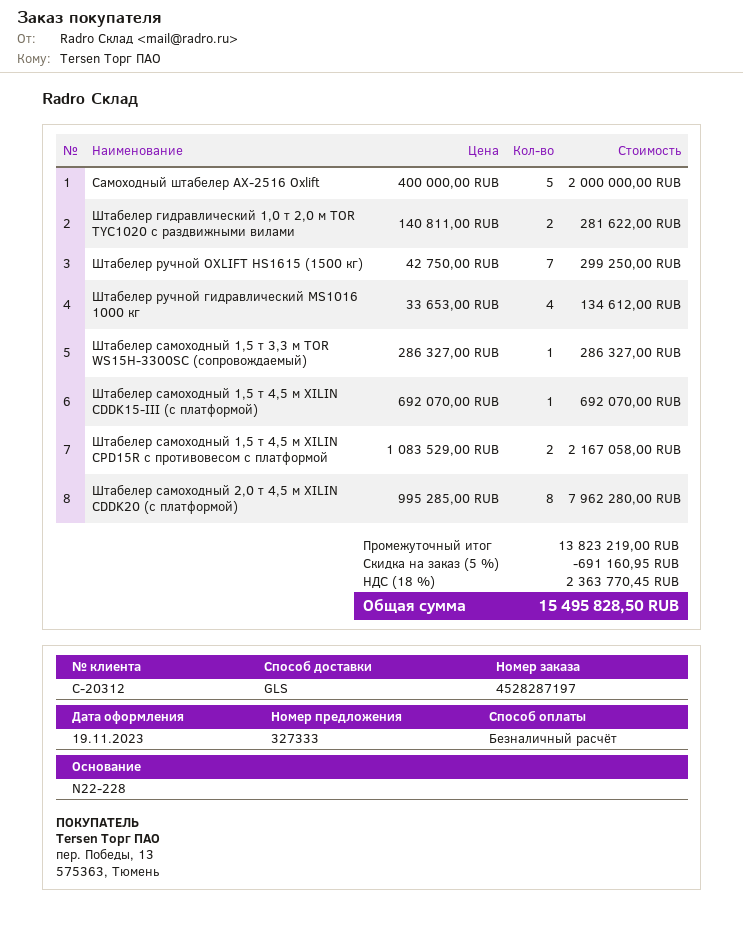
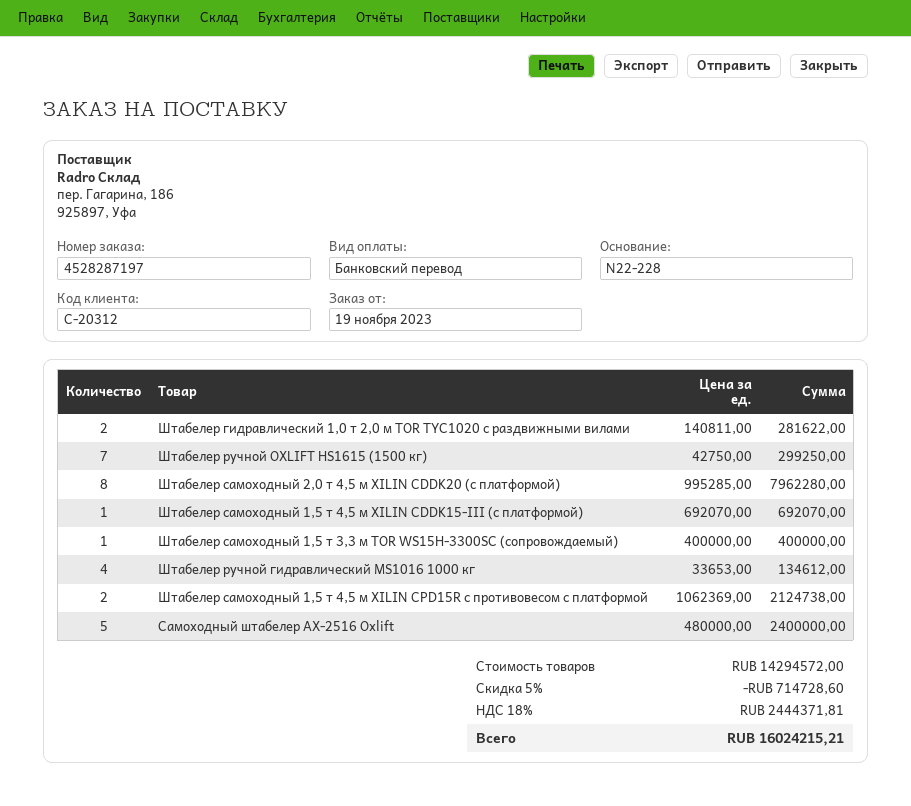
Самоходный штабелер AX-2516 Oxlift: 5 x 400000.00 = 2000000.00 -> 5 x 480000.00 = 2400000.00
Штабелер самоходный 1,5 т 3,3 м TOR WS15H-3300SC (сопровождаемый): 1 x 286327.00 = 286327.00 -> 1 x 400000.00 = 400000.00
Штабелер самоходный 1,5 т 4,5 м XILIN CPD15R с противовесом с платформой: 2 x 1083529.00 = 2167058.00 -> 2 x 1062369.00 = 2124738.00
subtotal: 13823219.00 -> 14294572.00
discount: 5% = 691160.95 -> 5% = 714728.60
tax: 18% = 2363770.45 -> 18% = 2444371.81
total: 15495828.50 -> 16024215.21

